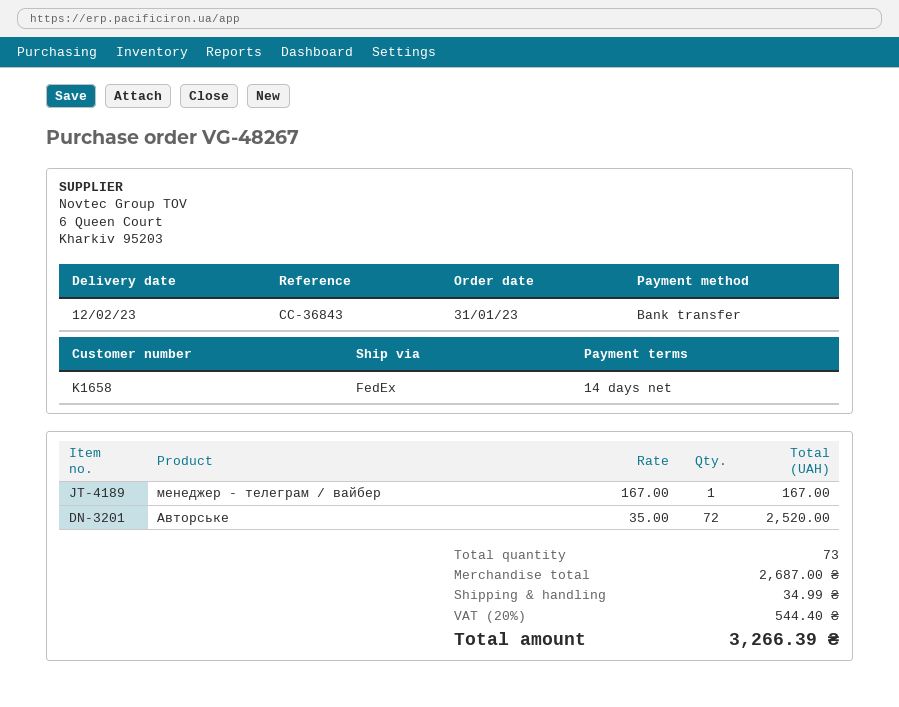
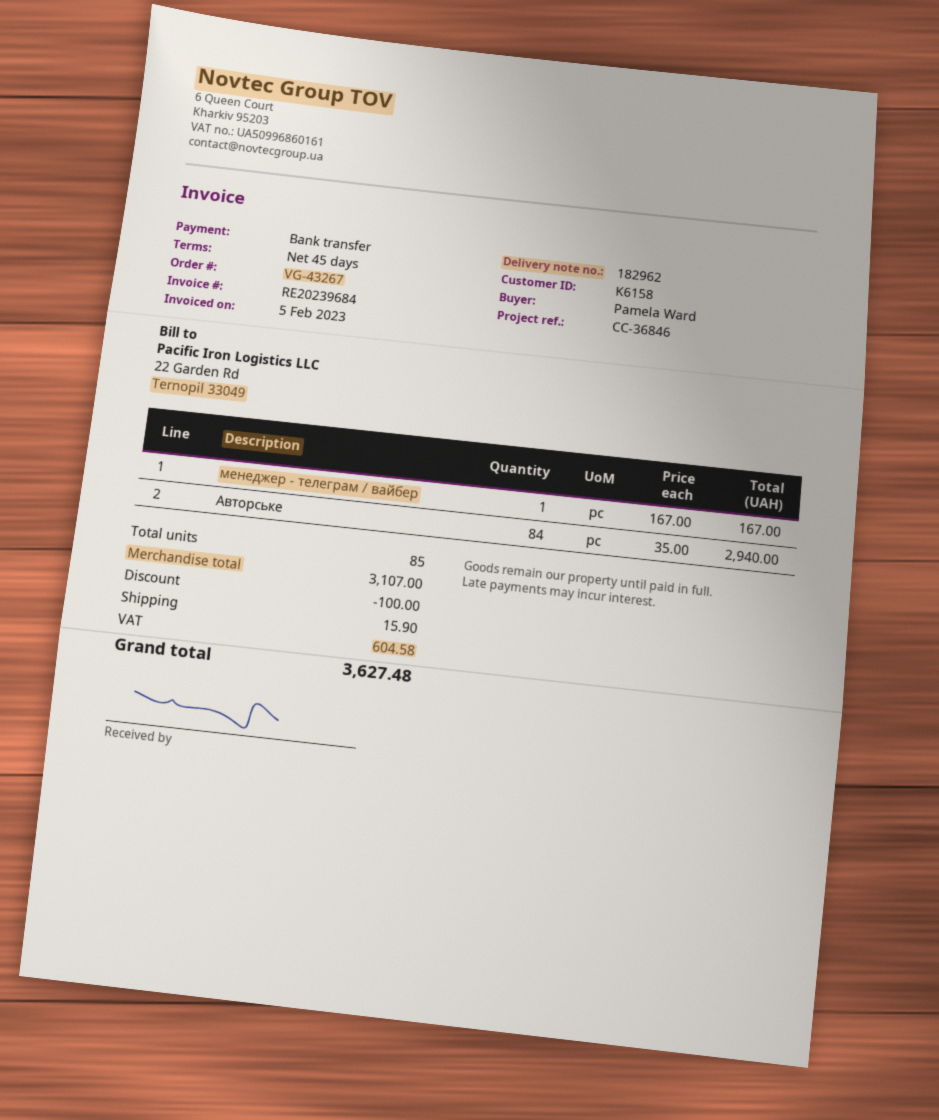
order number: VG-48267 -> VG-43267
payment terms: 14 days -> 45 days
customer number: K1658 -> K6158
reference: CC-36843 -> CC-36846
Авторське: 72 x 35.00 = 2520.00 -> 84 x 35.00 = 2940.00
total quantity: 73 -> 85
subtotal: 2687.00 -> 3107.00
discount: none -> 100.00
shipping: 34.99 -> 15.90
tax: 544.40 -> 604.58
total: 3266.39 -> 3627.48

